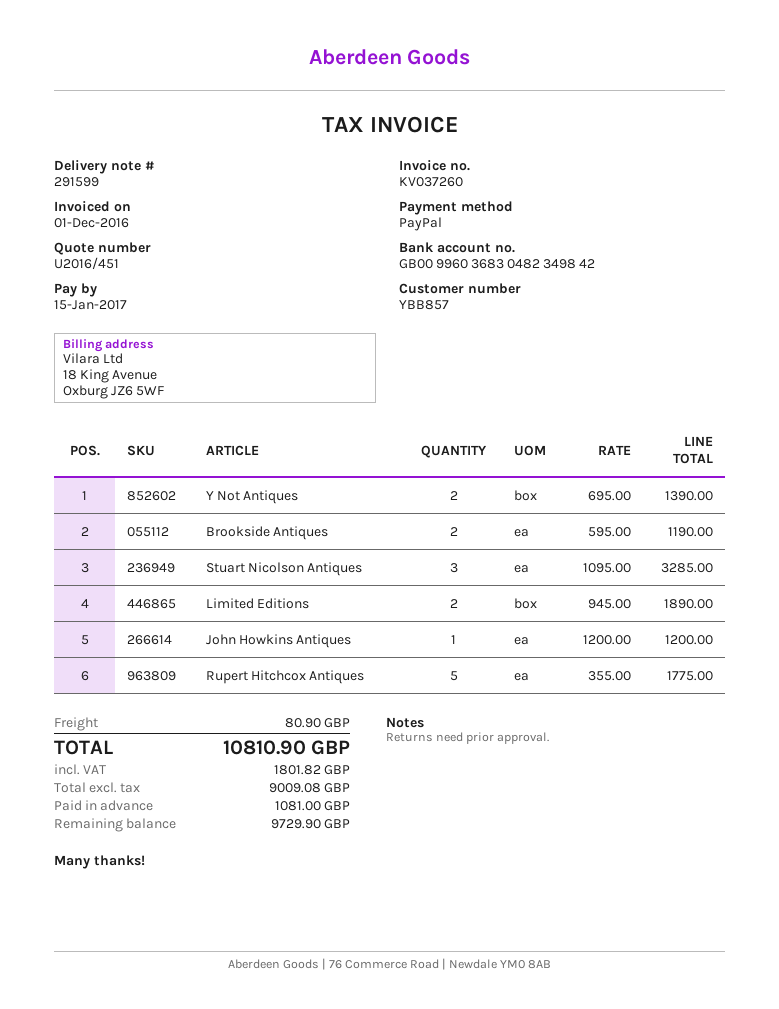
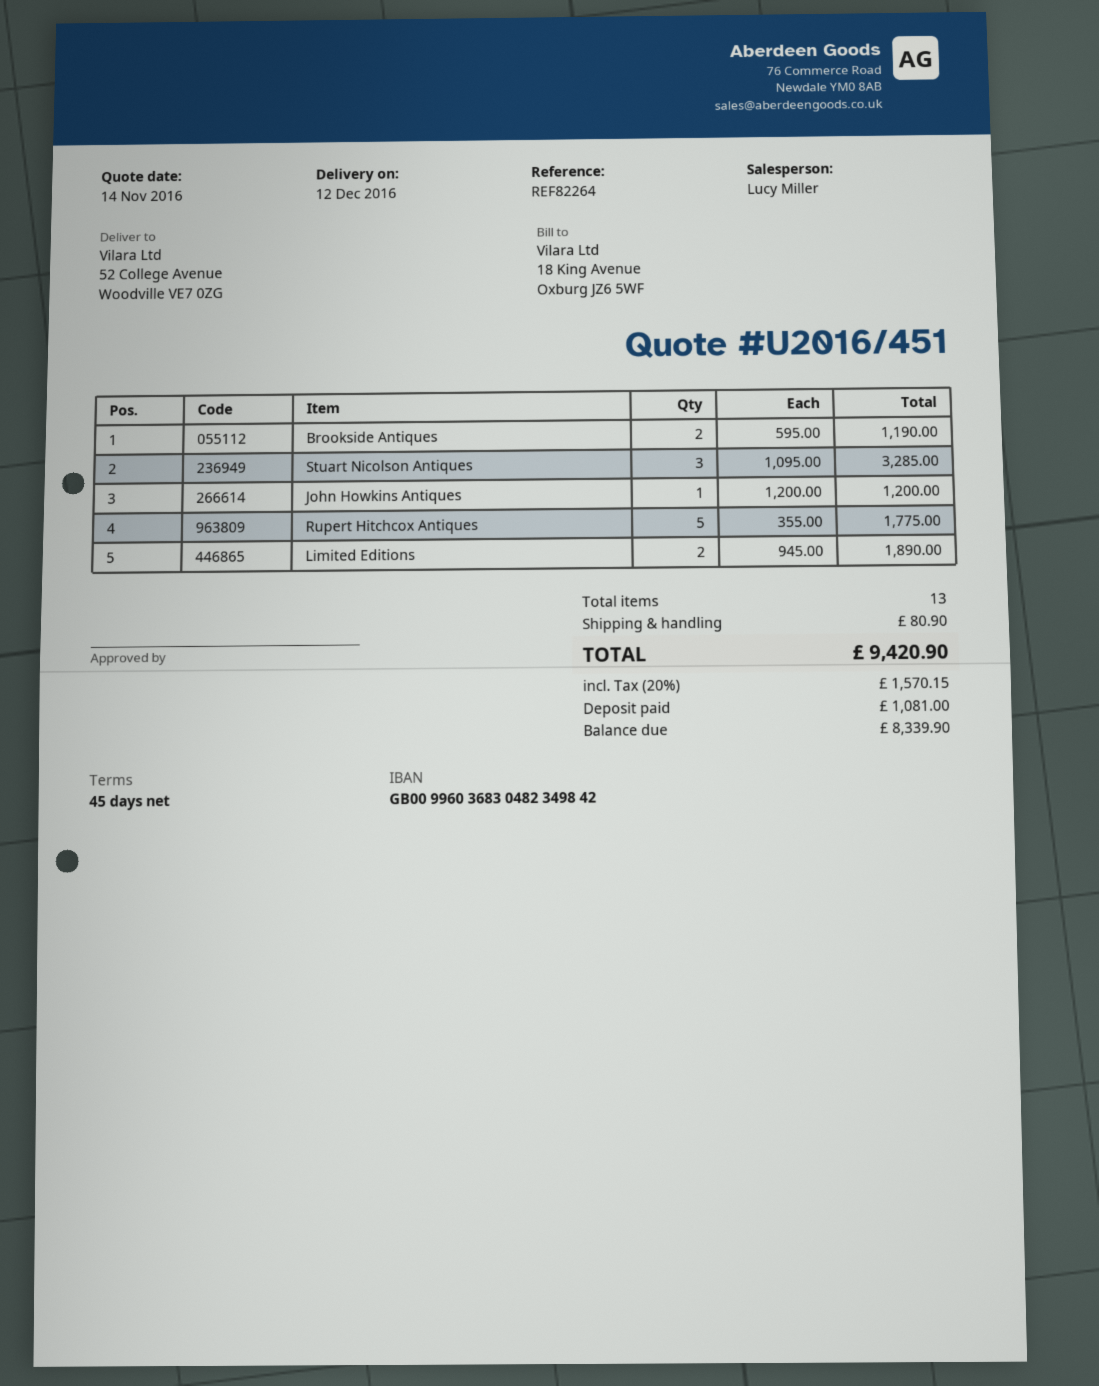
Y Not Antiques: 2 x 695.00 = 1390.00 -> none
tax: 1801.82 -> 1570.15
total: 10810.90 -> 9420.90
balance: 9729.90 -> 8339.90

